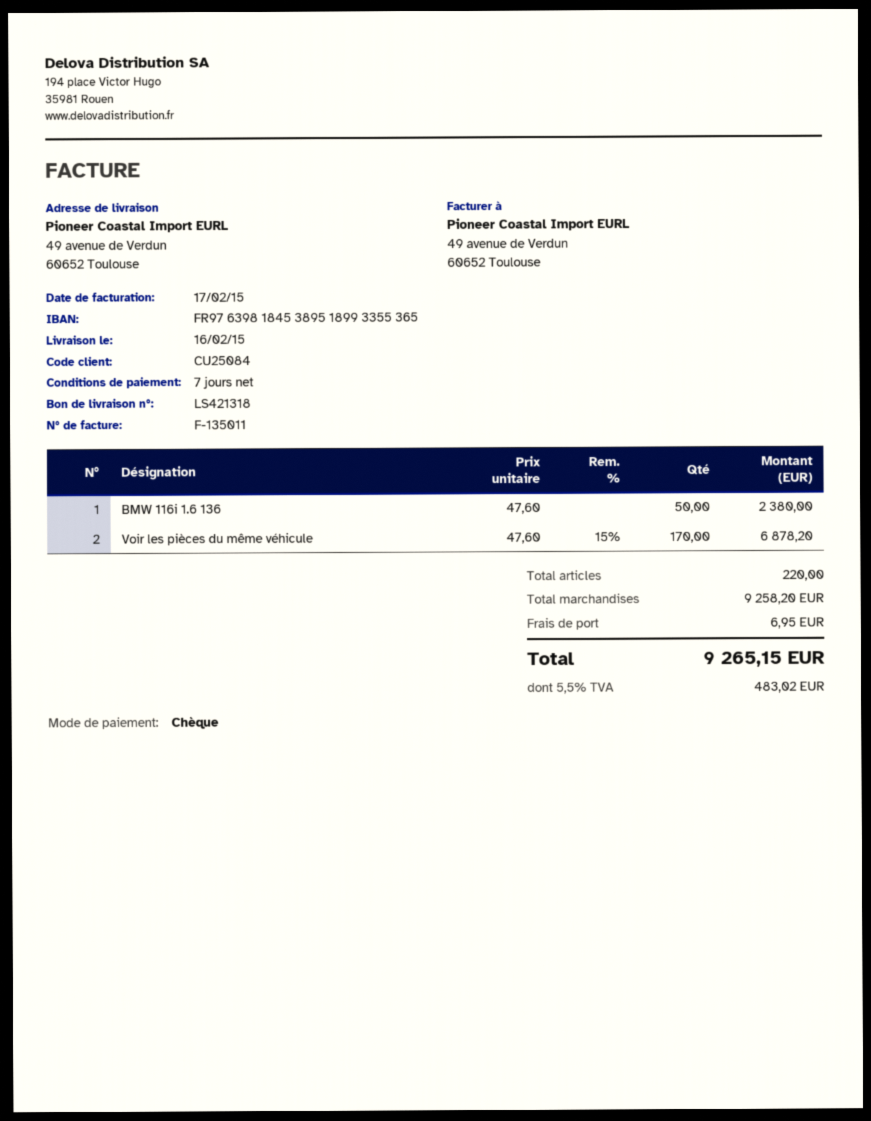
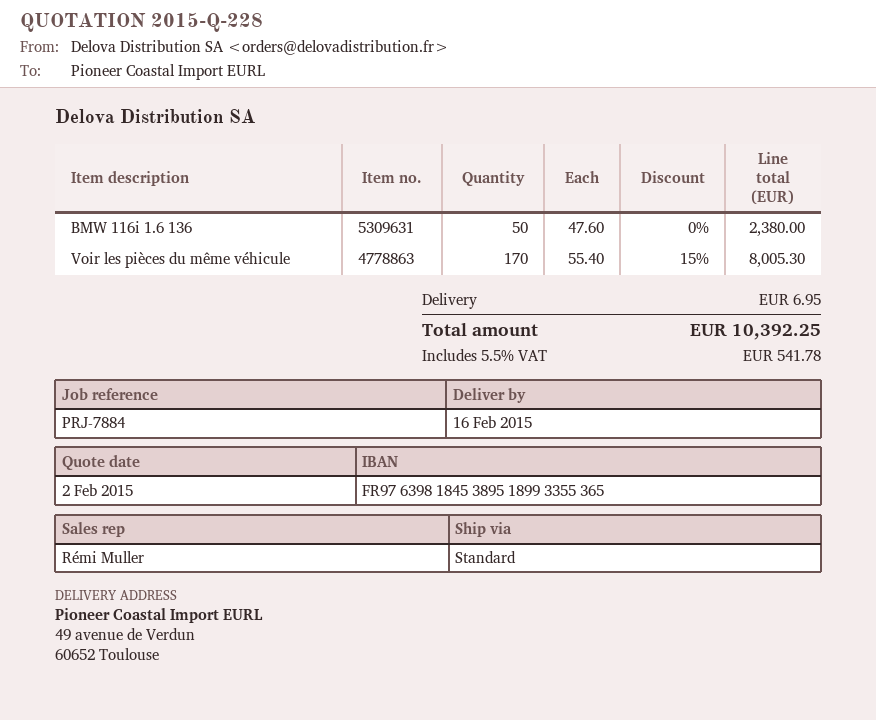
Voir les pièces du même véhicule: 170 x 47.60 - 15% = 6878.20 -> 170 x 55.40 - 15% = 8005.30
tax: 5.5% = 483.02 -> 5.5% = 541.78
total: 9265.15 -> 10392.25

